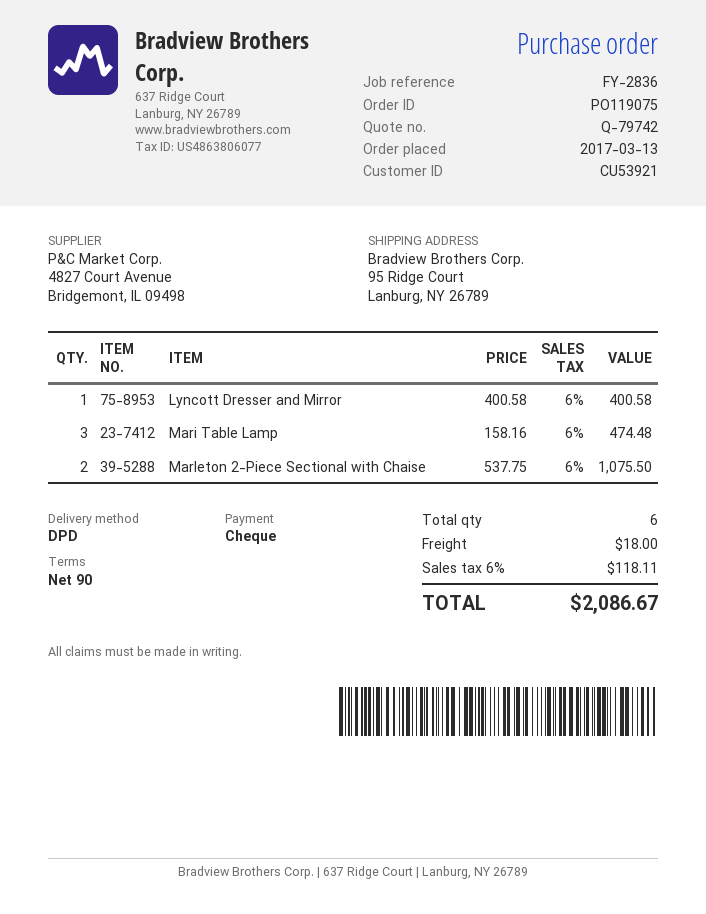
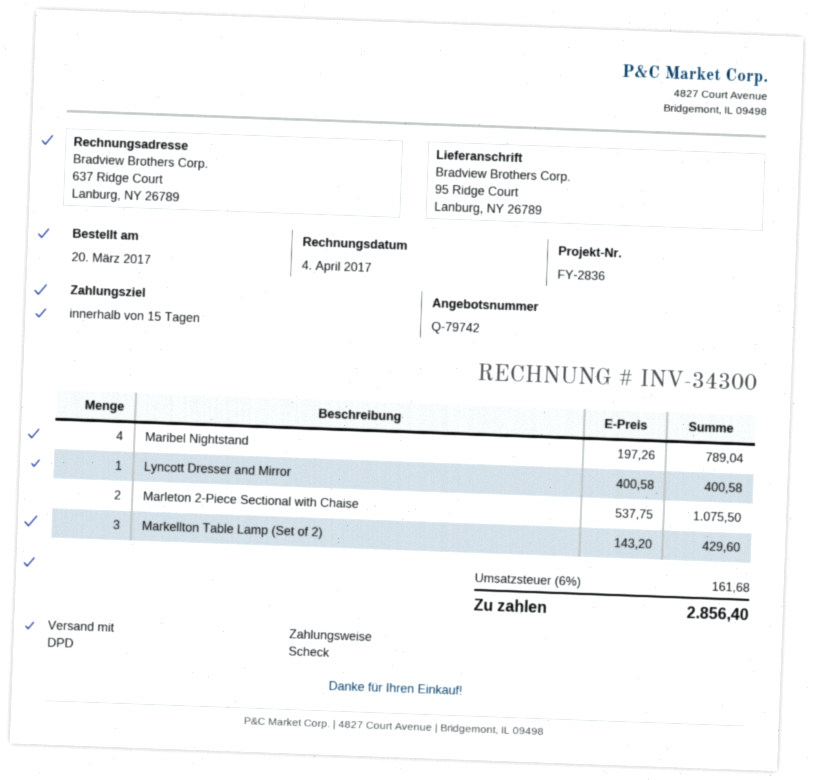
order date: 2017-03-13 -> 2017-03-20
payment terms: 90 days -> 15 days
Mari Table Lamp: 3 x 158.16 = 474.48 -> none
Maribel Nightstand: none -> 4 x 197.26 = 789.04
Markellton Table Lamp (Set of 2): none -> 3 x 143.20 = 429.60
shipping: 18.00 -> none
tax: 6% = 118.11 -> 6% = 161.68
total: 2086.67 -> 2856.40

